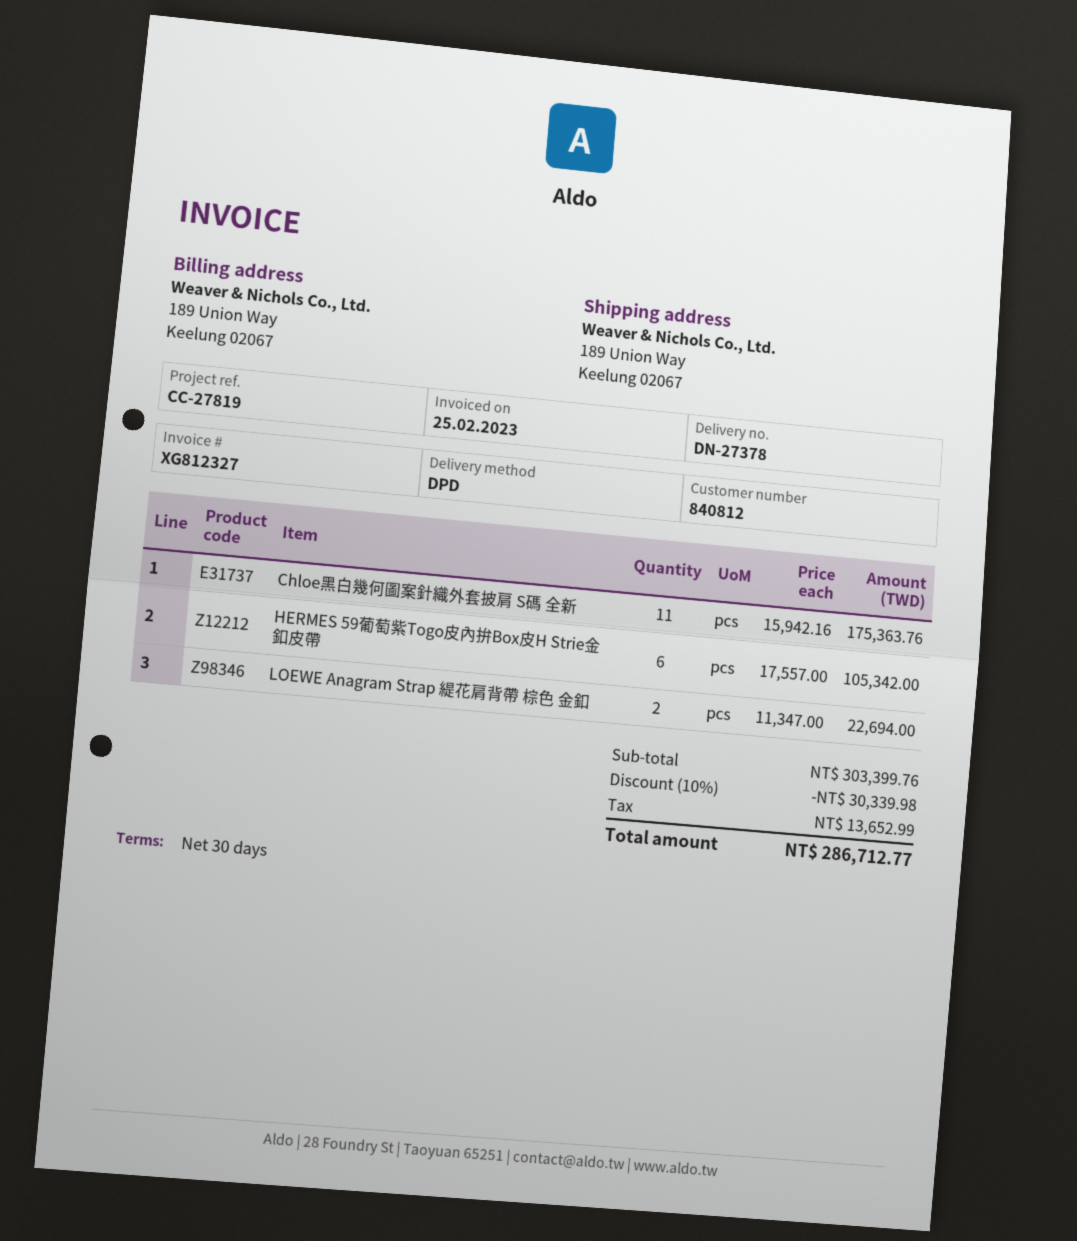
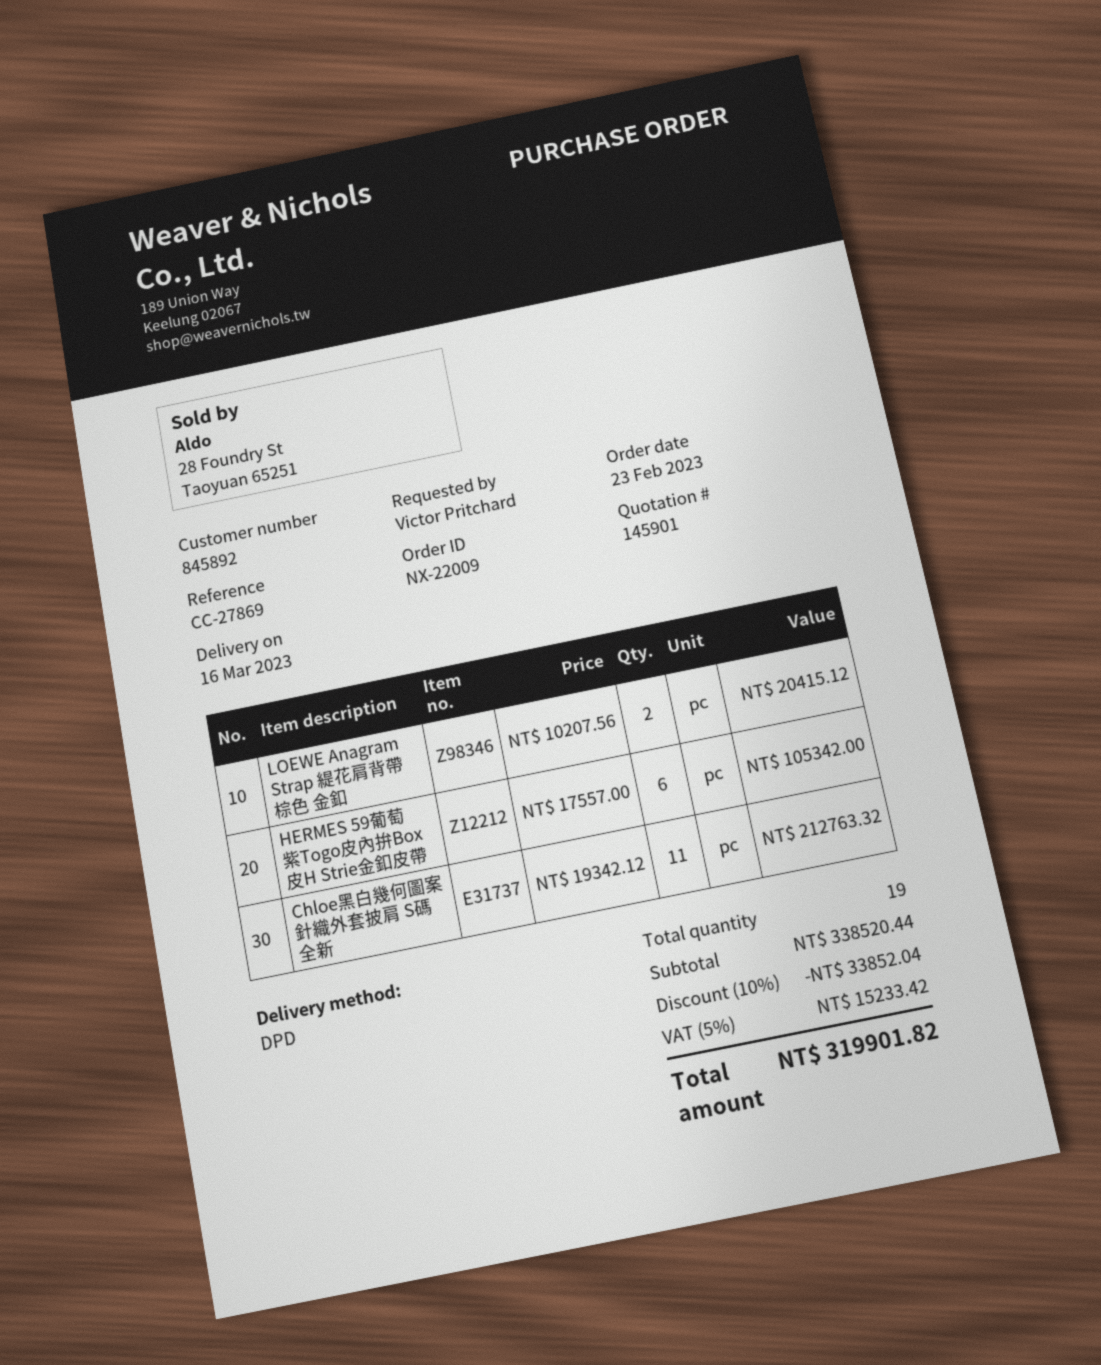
customer number: 840812 -> 845892
reference: CC-27819 -> CC-27869
Chloe黑白幾何圖案針織外套披肩 S碼 全新: 11 x 15942.16 = 175363.76 -> 11 x 19342.12 = 212763.32
LOEWE Anagram Strap 緹花肩背帶 棕色 金釦: 2 x 11347.00 = 22694.00 -> 2 x 10207.56 = 20415.12
subtotal: 303399.76 -> 338520.44
discount: 10% = 30339.98 -> 10% = 33852.04
tax: 13652.99 -> 15233.42
total: 286712.77 -> 319901.82

